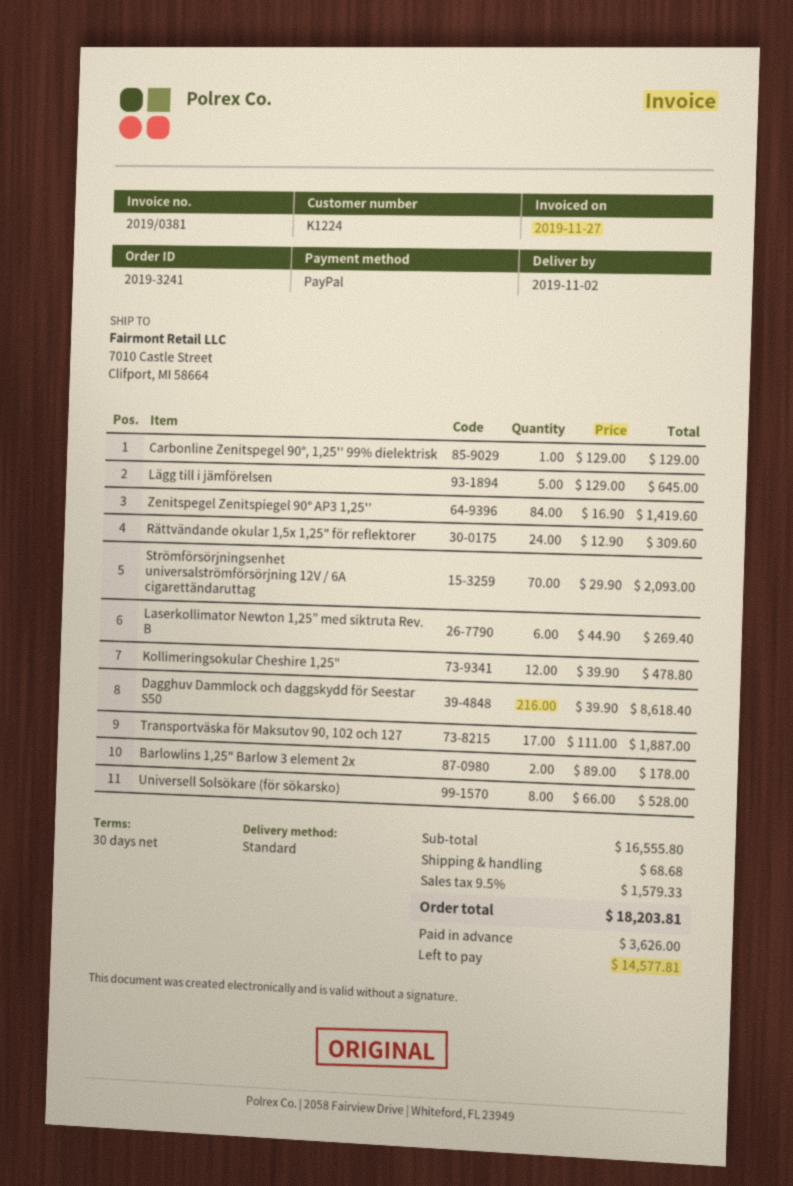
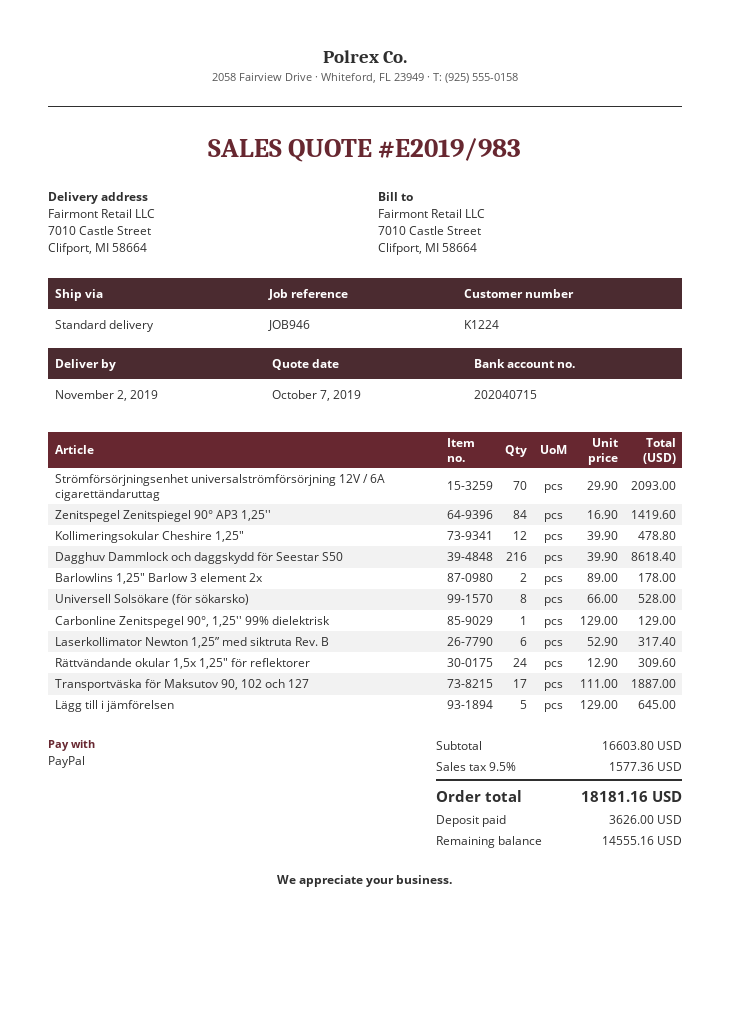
Laserkollimator Newton 1,25” med siktruta Rev. B: 6 x 44.90 = 269.40 -> 6 x 52.90 = 317.40
subtotal: 16555.80 -> 16603.80
shipping: 68.68 -> none
tax: 9.5% = 1579.33 -> 9.5% = 1577.36
total: 18203.81 -> 18181.16
balance: 14577.81 -> 14555.16

